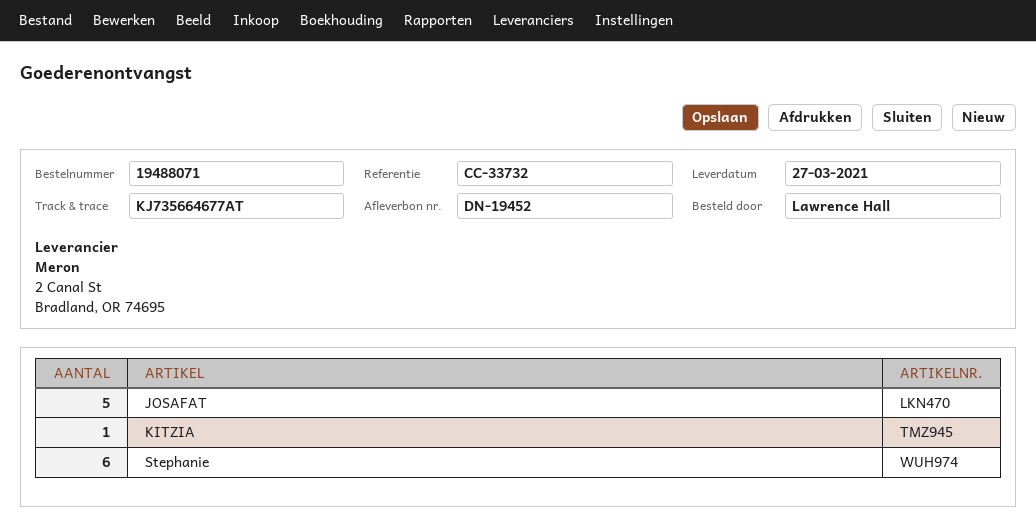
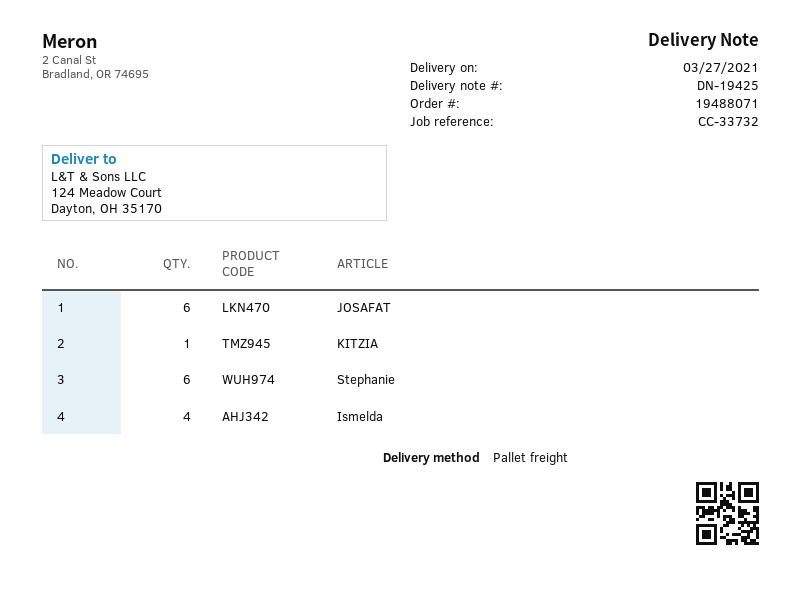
delivery note number: DN-19452 -> DN-19425
JOSAFAT: 5 -> 6
Ismelda: none -> 4

